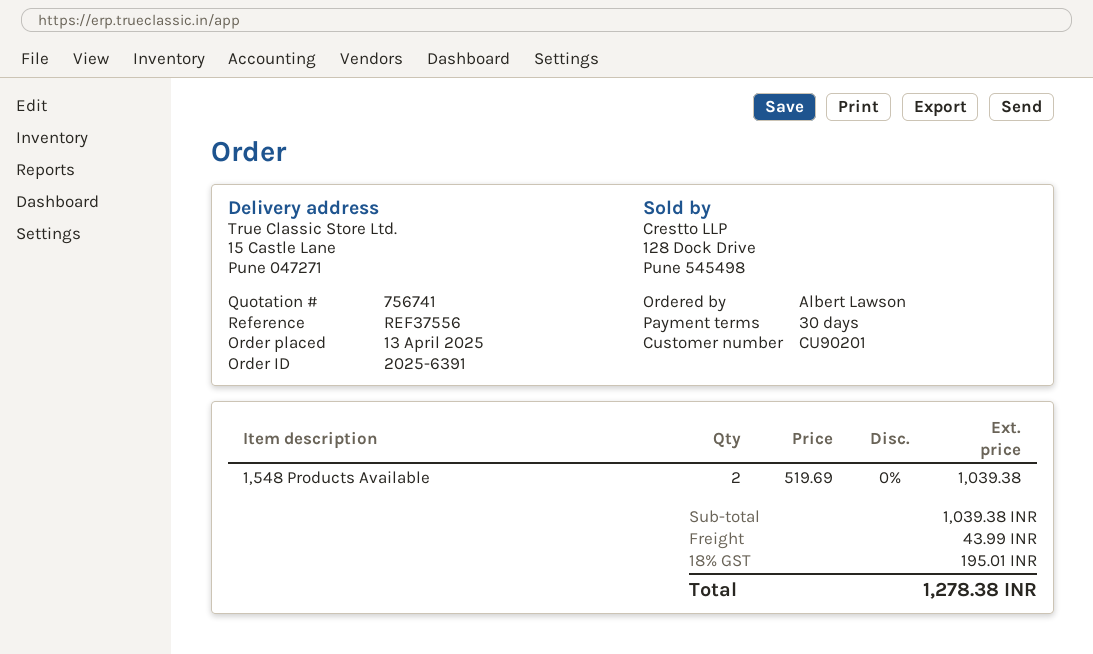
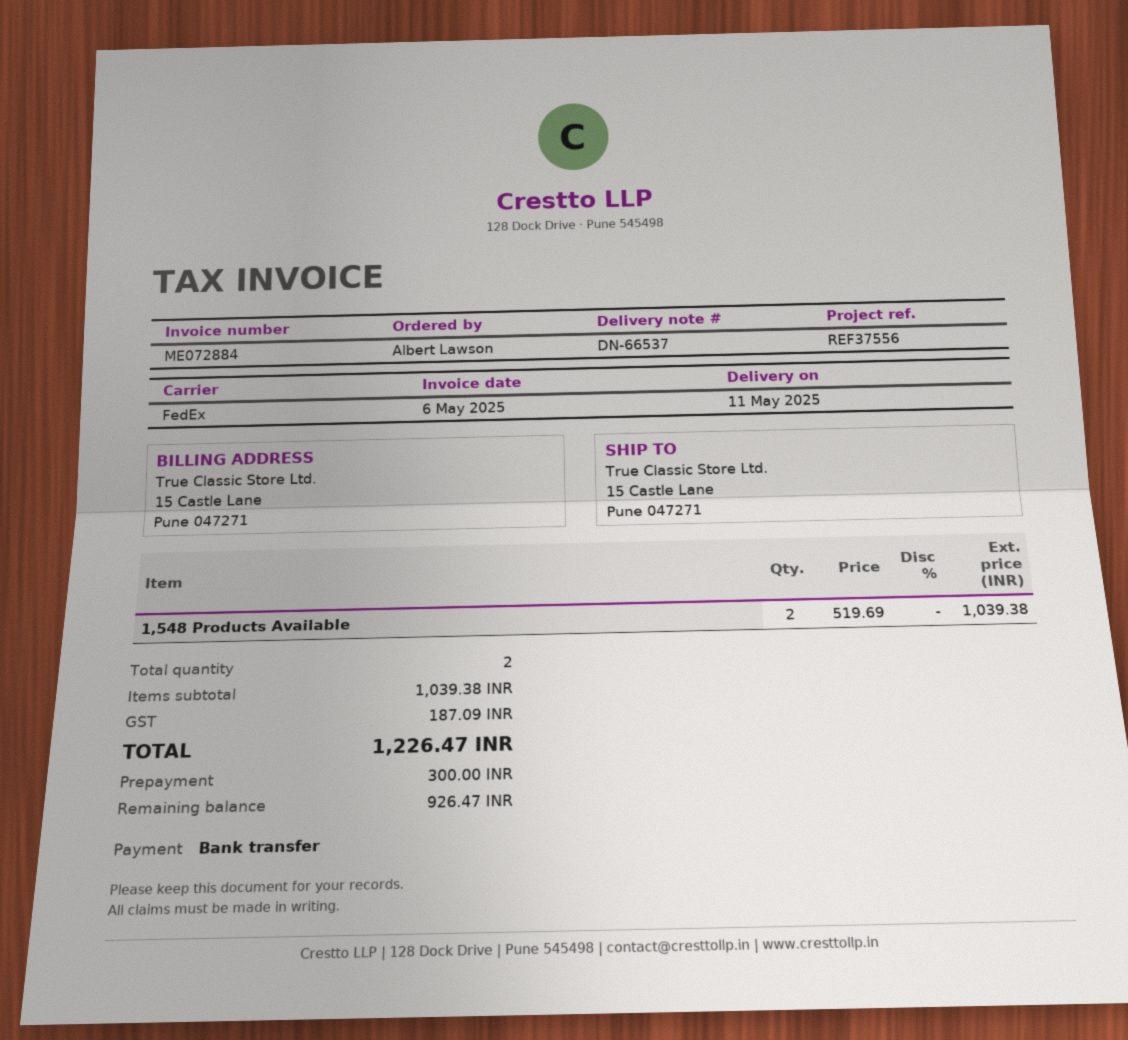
shipping: 43.99 -> none
tax: 195.01 -> 187.09
total: 1278.38 -> 1226.47

